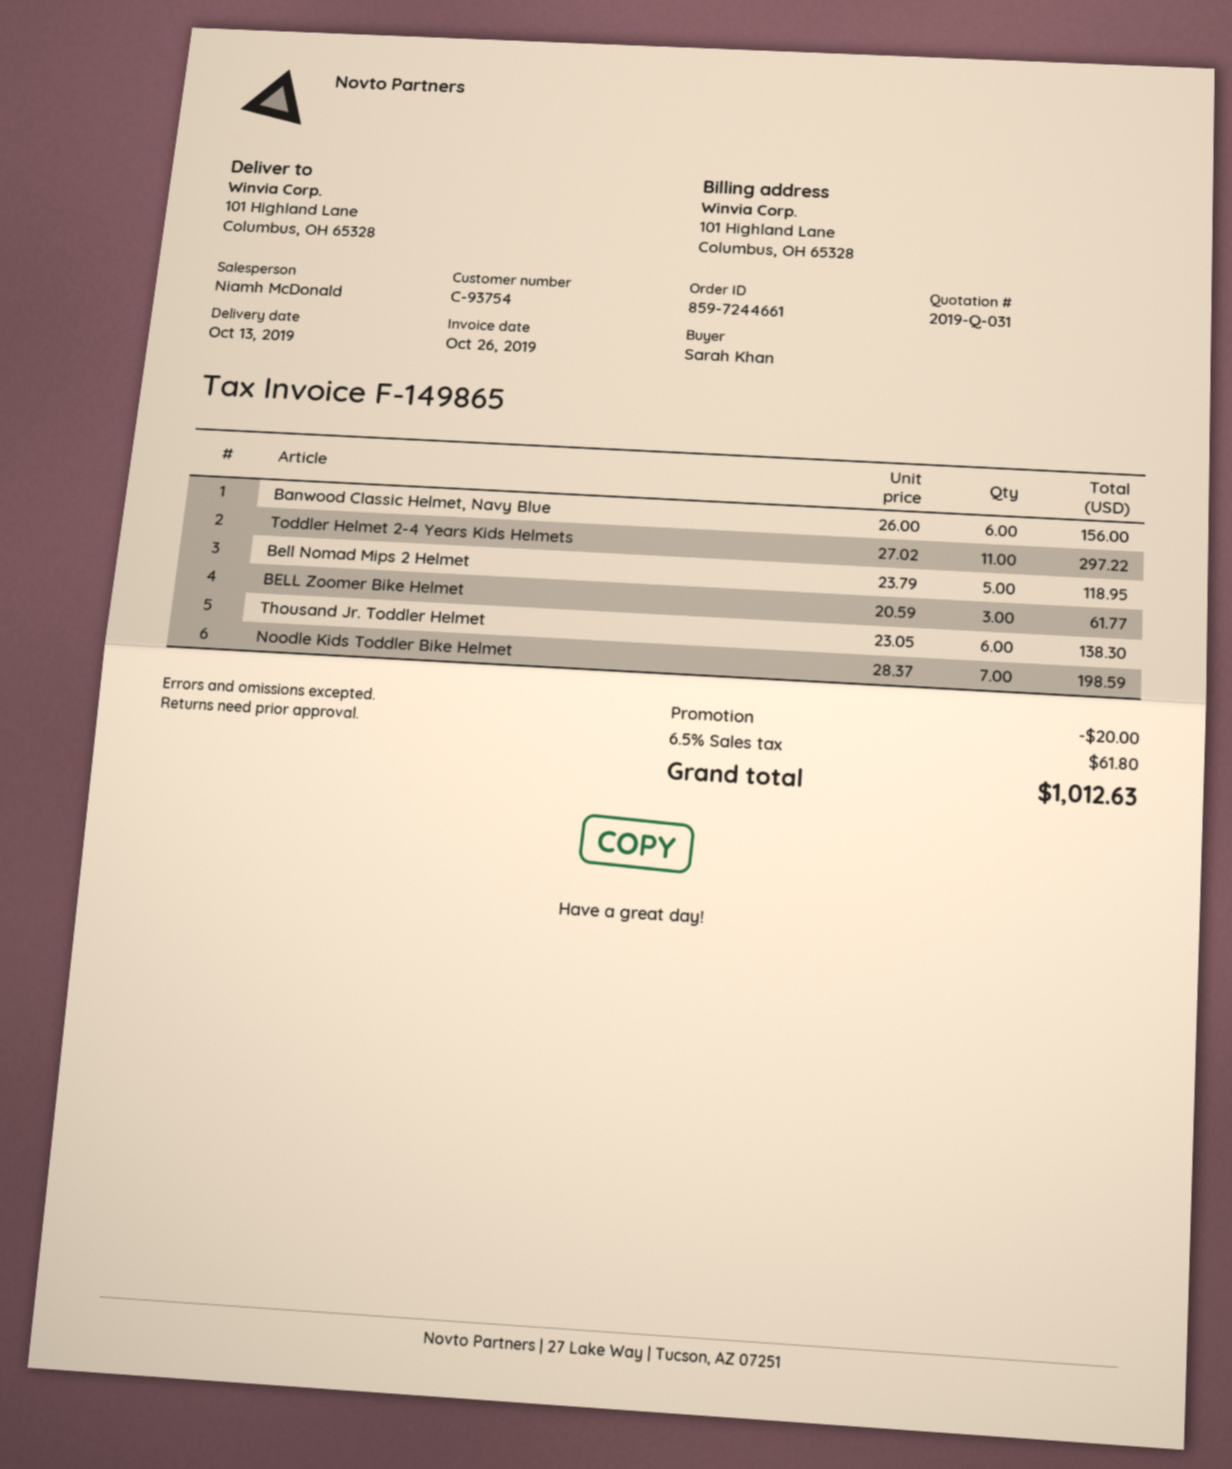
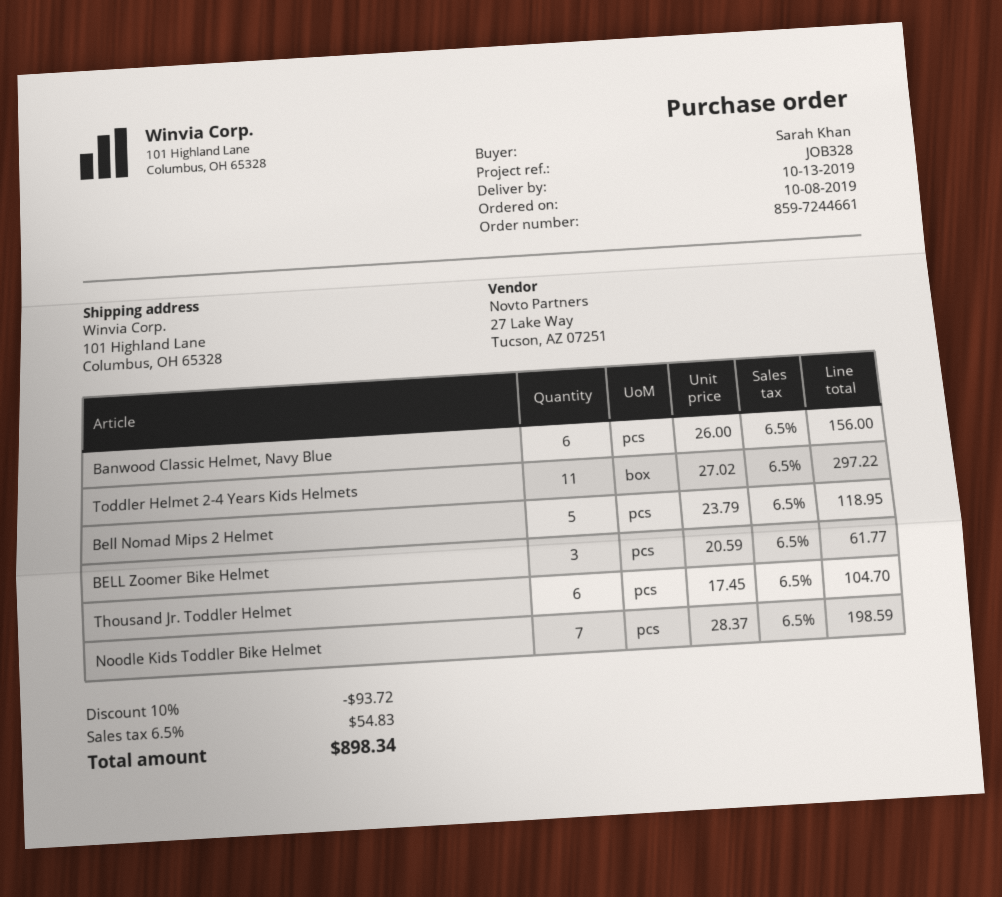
Thousand Jr. Toddler Helmet: 6 x 23.05 = 138.30 -> 6 x 17.45 = 104.70
discount: 20.00 -> 93.72
tax: 6.5% = 61.80 -> 6.5% = 54.83
total: 1012.63 -> 898.34

